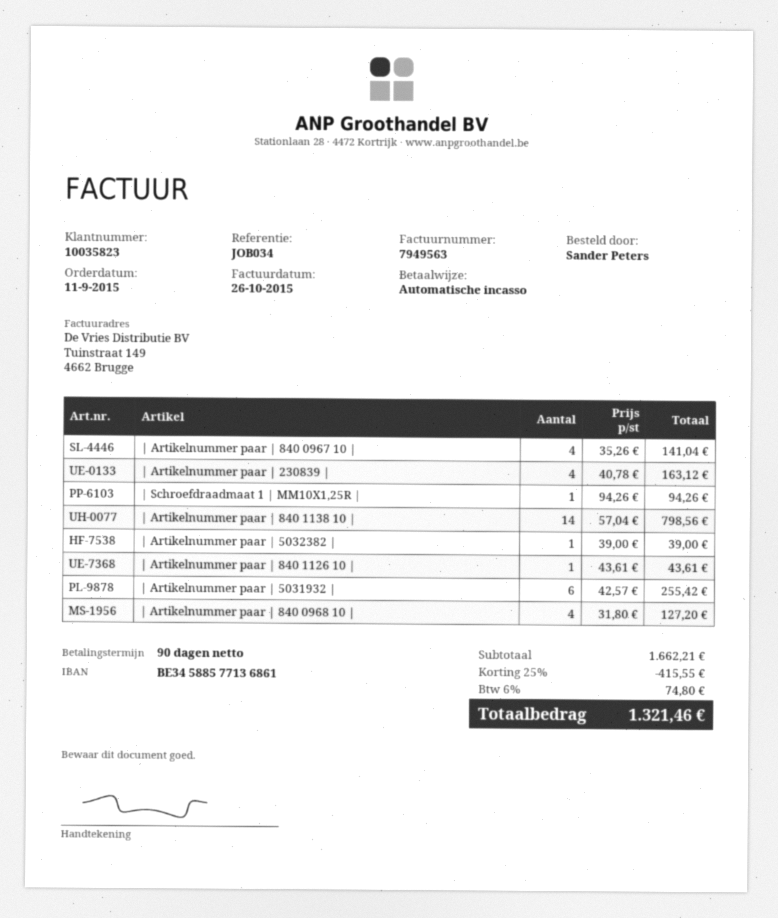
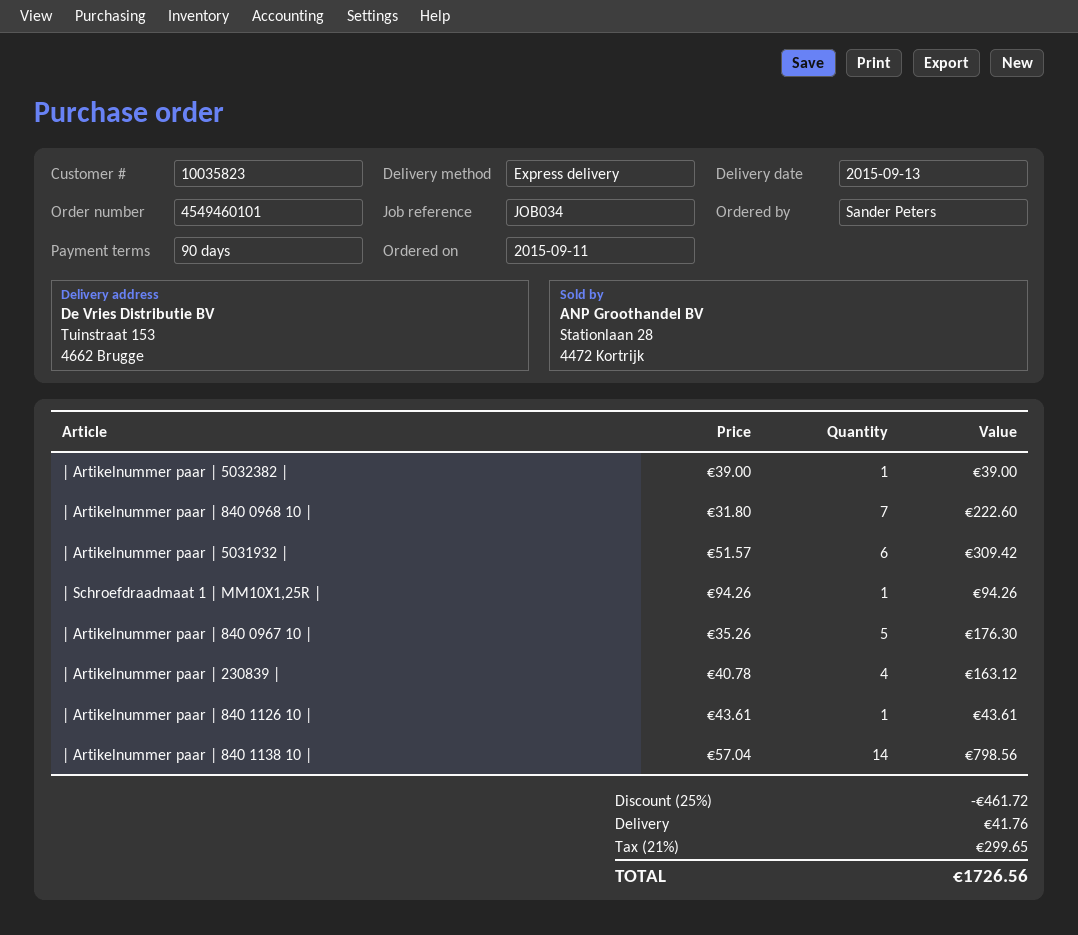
| Artikelnummer paar | 840 0967 10 |: 4 x 35.26 = 141.04 -> 5 x 35.26 = 176.30
| Artikelnummer paar | 5031932 |: 6 x 42.57 = 255.42 -> 6 x 51.57 = 309.42
| Artikelnummer paar | 840 0968 10 |: 4 x 31.80 = 127.20 -> 7 x 31.80 = 222.60
discount: 25% = 415.55 -> 25% = 461.72
shipping: none -> 41.76
tax: 6% = 74.80 -> 21% = 299.65
total: 1321.46 -> 1726.56

